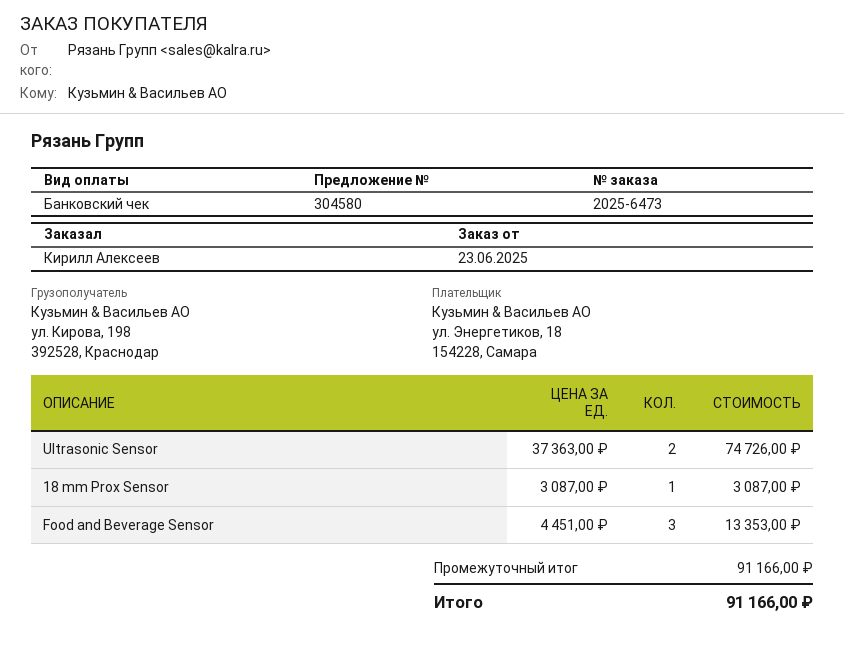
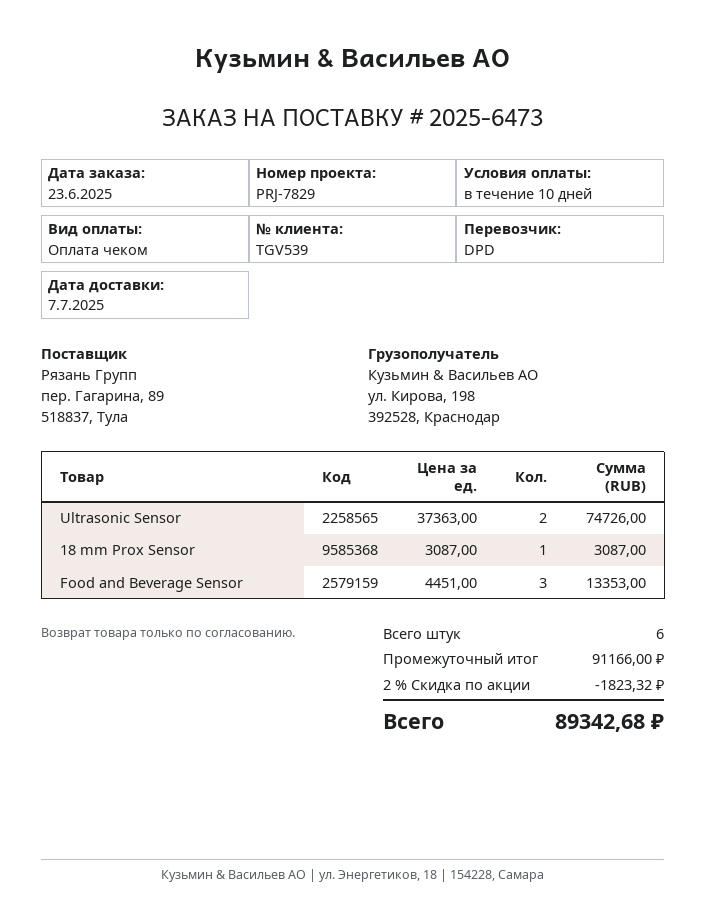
discount: none -> 2% = 1823.32
total: 91166.00 -> 89342.68

